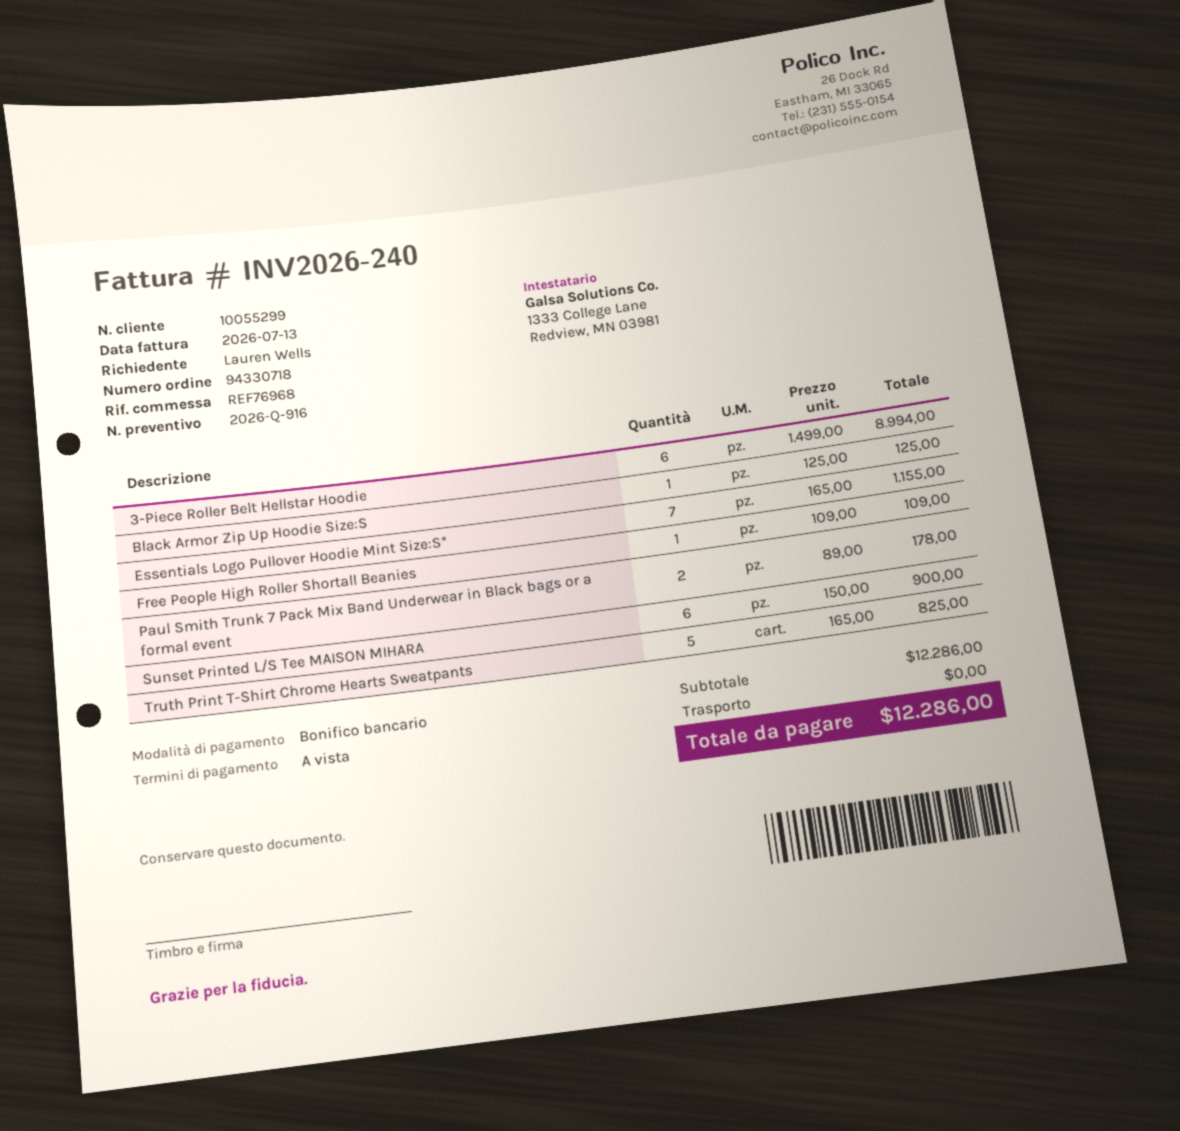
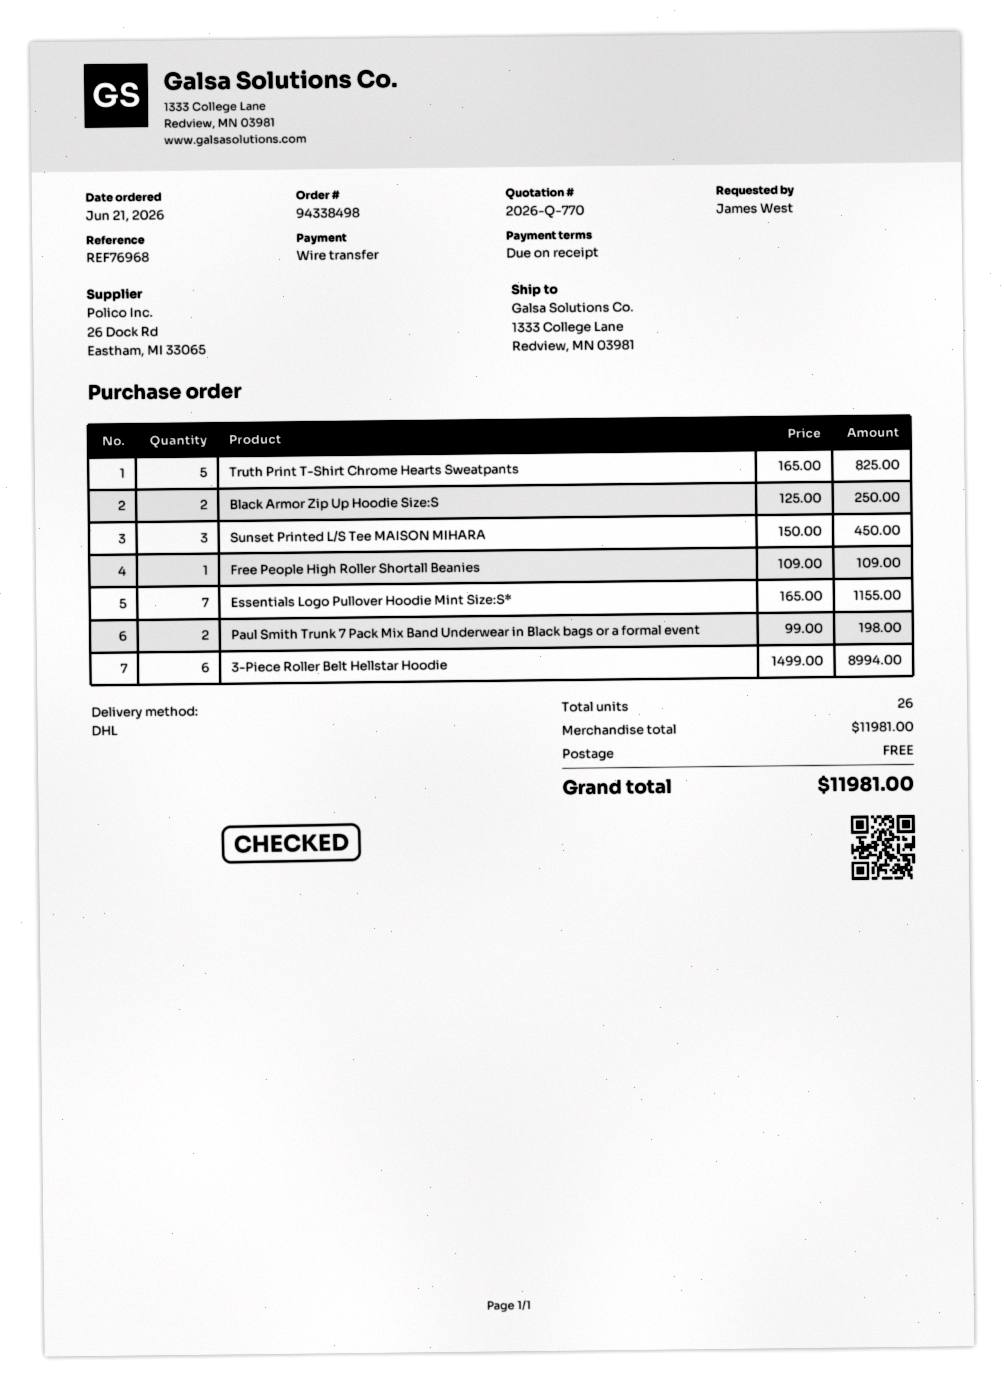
quote number: 2026-Q-916 -> 2026-Q-770
order number: 94330718 -> 94338498
ordered by: Lauren Wells -> James West
Black Armor Zip Up Hoodie Size:S: 1 x 125.00 = 125.00 -> 2 x 125.00 = 250.00
Paul Smith Trunk 7 Pack Mix Band Underwear in Black bags or a formal event: 2 x 89.00 = 178.00 -> 2 x 99.00 = 198.00
Sunset Printed L/S Tee MAISON MIHARA: 6 x 150.00 = 900.00 -> 3 x 150.00 = 450.00
subtotal: 12286.00 -> 11981.00
total: 12286.00 -> 11981.00

